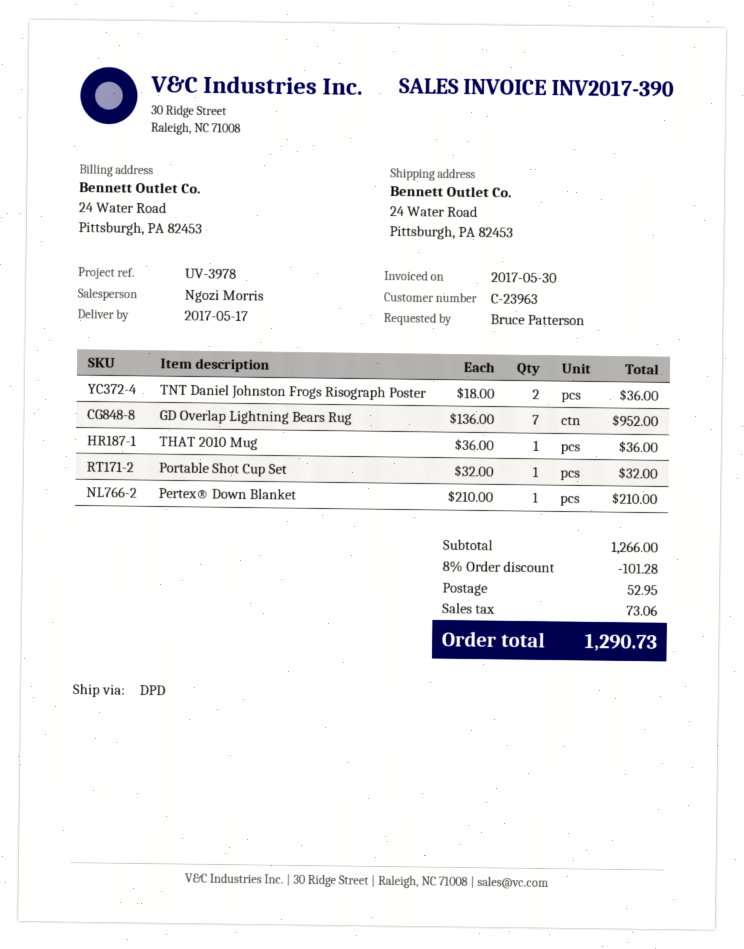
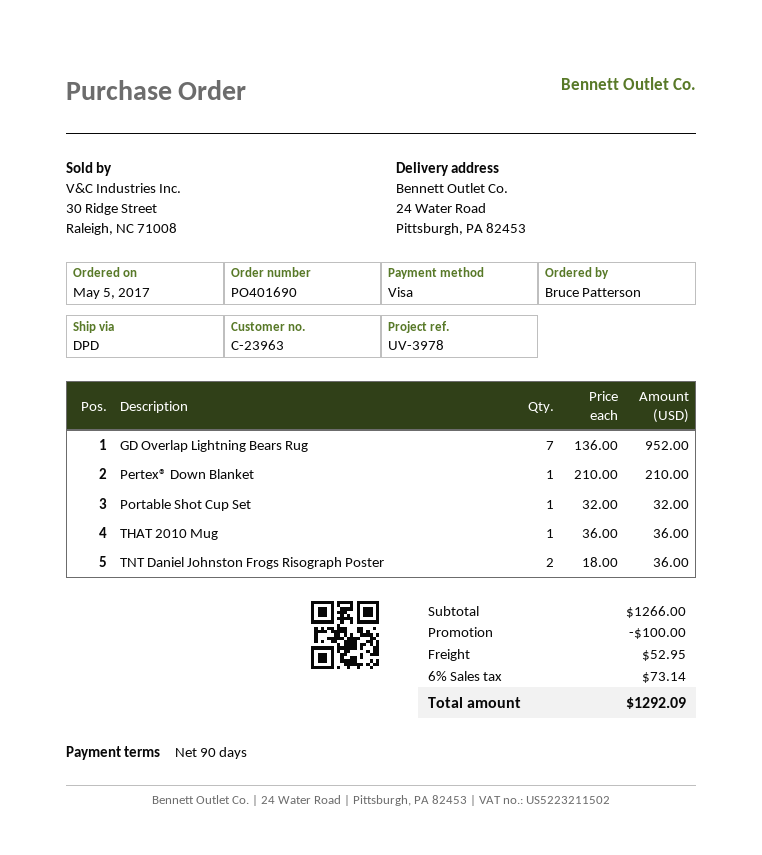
discount: 101.28 -> 100.00
tax: 73.06 -> 73.14
total: 1290.73 -> 1292.09

